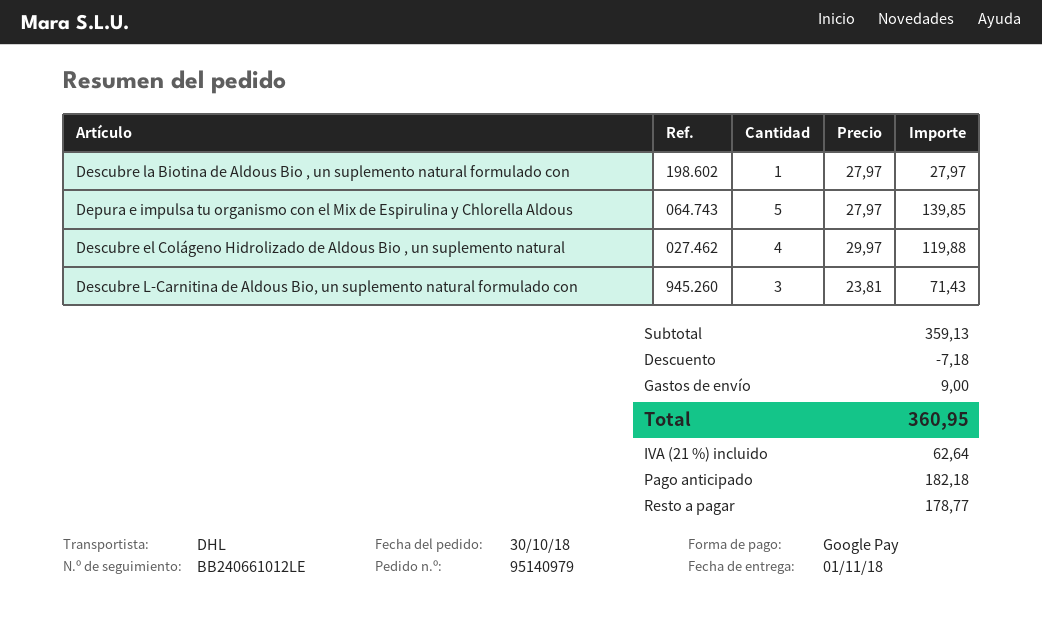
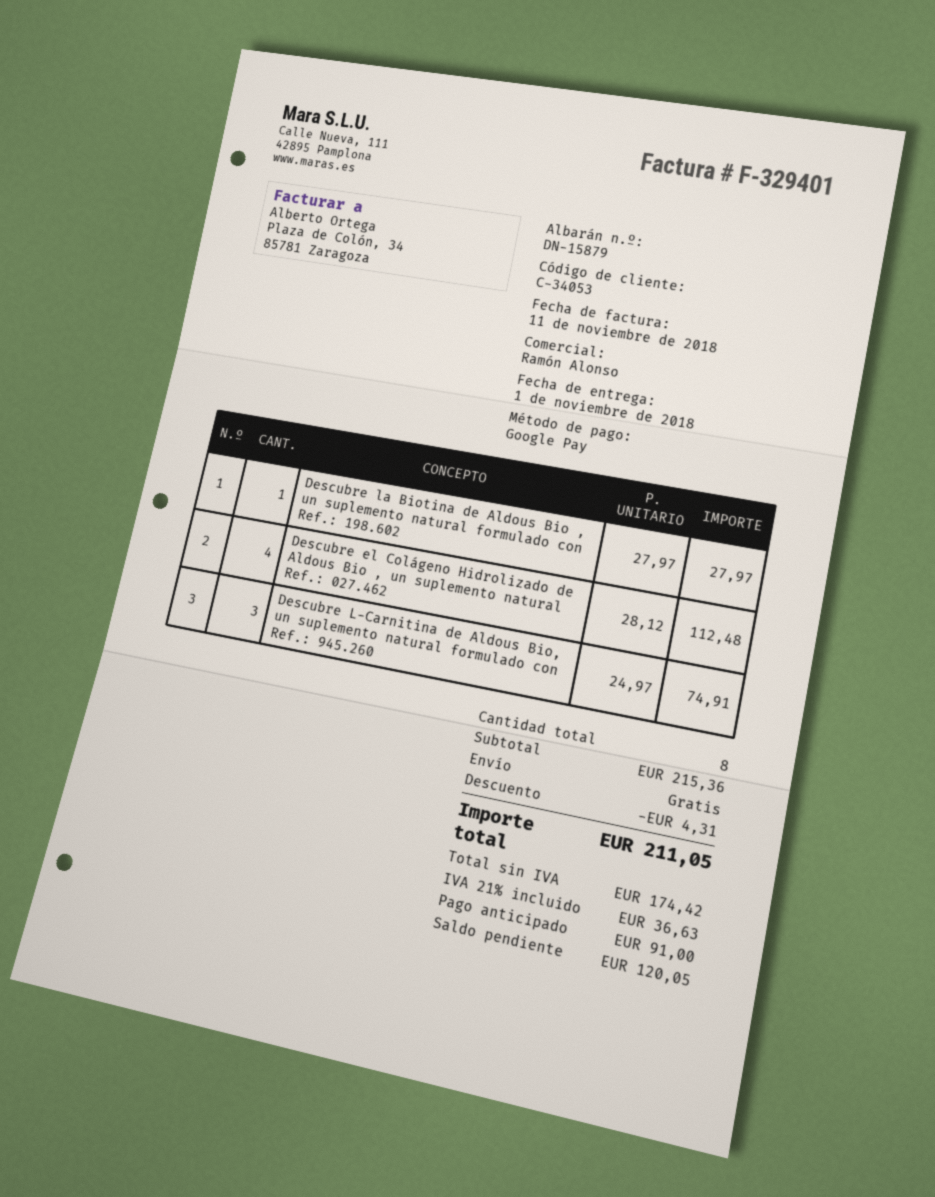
Depura e impulsa tu organismo con el Mix de Espirulina y Chlorella Aldous: 5 x 27.97 = 139.85 -> none
Descubre el Colágeno Hidrolizado de Aldous Bio , un suplemento natural: 4 x 29.97 = 119.88 -> 4 x 28.12 = 112.48
Descubre L-Carnitina de Aldous Bio, un suplemento natural formulado con: 3 x 23.81 = 71.43 -> 3 x 24.97 = 74.91
subtotal: 359.13 -> 215.36
discount: 7.18 -> 4.31
shipping: 9.00 -> 0.00
tax: 21% = 62.64 -> 21% = 36.63
total: 360.95 -> 211.05
deposit: 182.18 -> 91.00
balance: 178.77 -> 120.05

